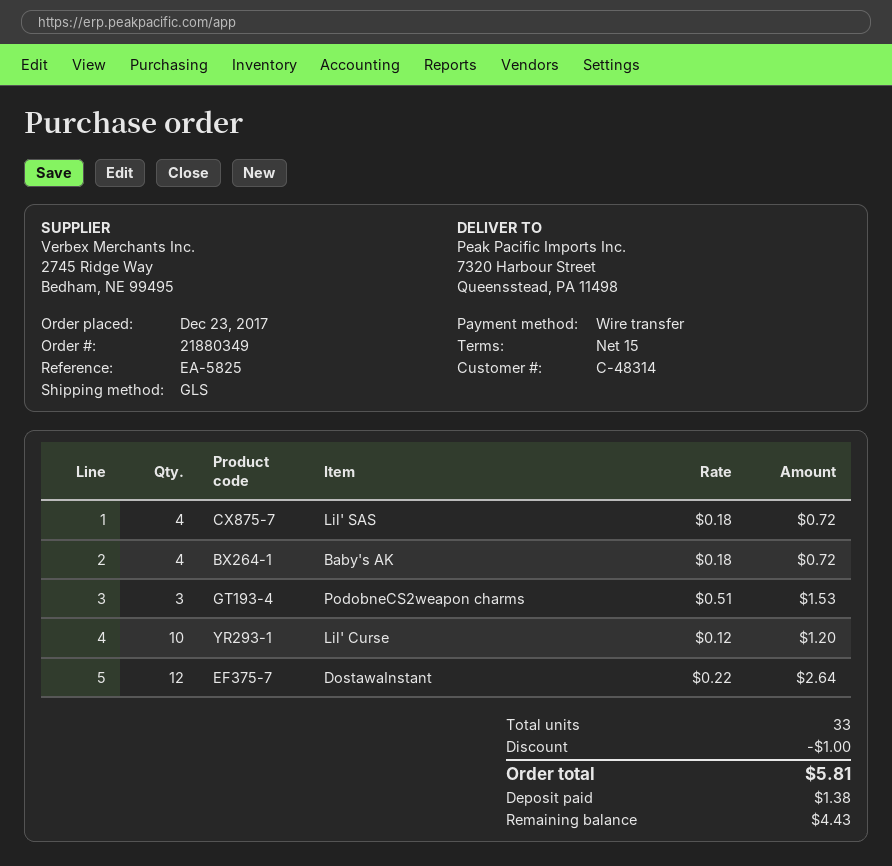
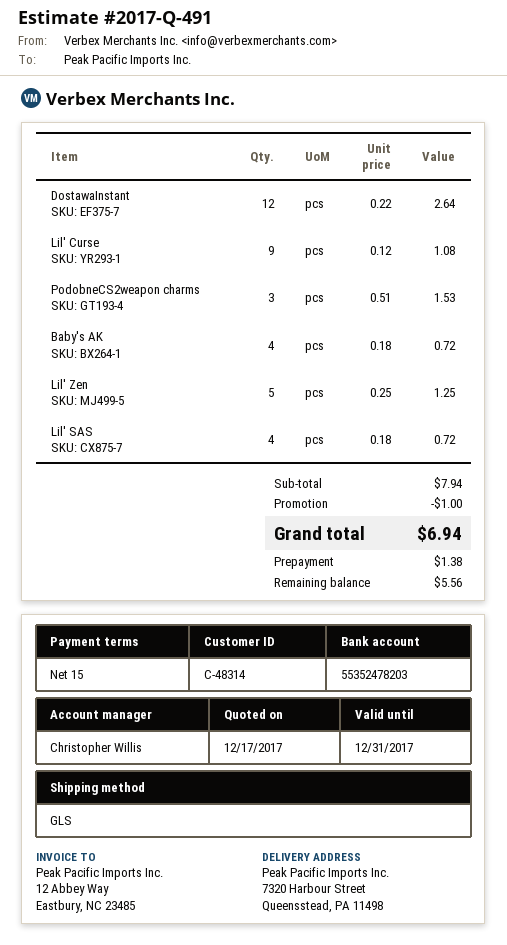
Lil' Curse: 10 x 0.12 = 1.20 -> 9 x 0.12 = 1.08
Lil' Zen: none -> 5 x 0.25 = 1.25
total: 5.81 -> 6.94
balance: 4.43 -> 5.56

